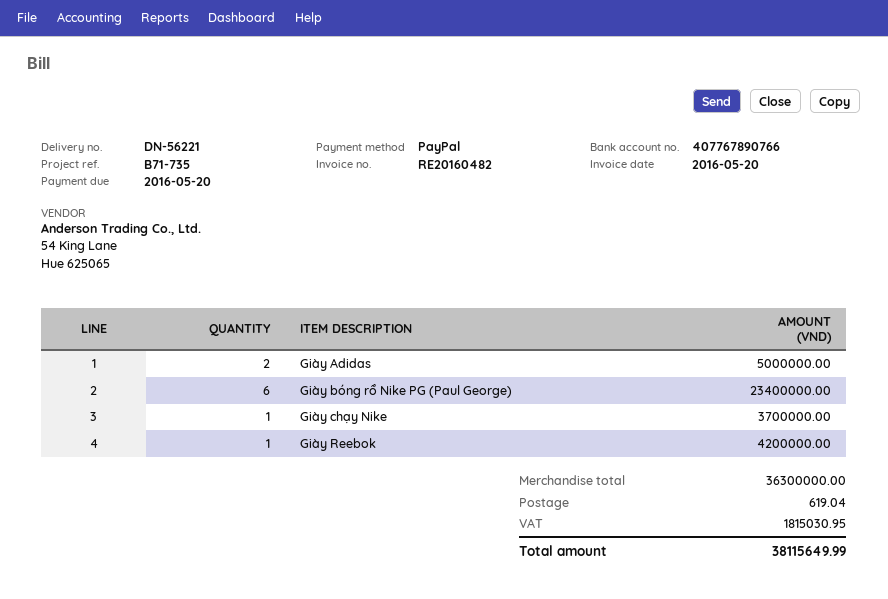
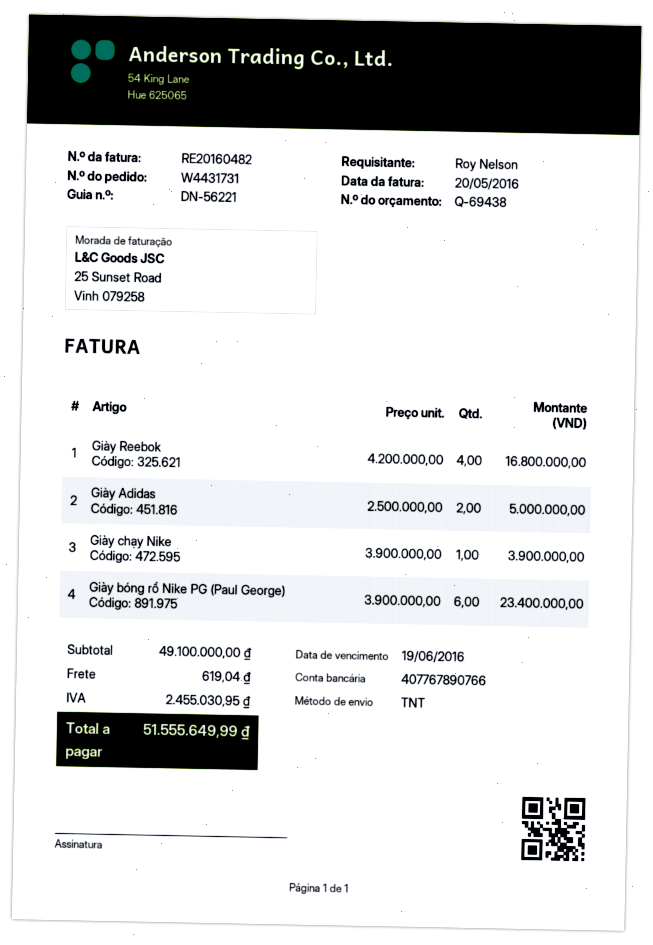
due date: 2016-05-20 -> 2016-06-19
Giày chạy Nike: 1 for 3700000.00 -> 1 for 3900000.00
Giày Reebok: 1 for 4200000.00 -> 4 for 16800000.00
subtotal: 36300000.00 -> 49100000.00
tax: 1815030.95 -> 2455030.95
total: 38115649.99 -> 51555649.99

